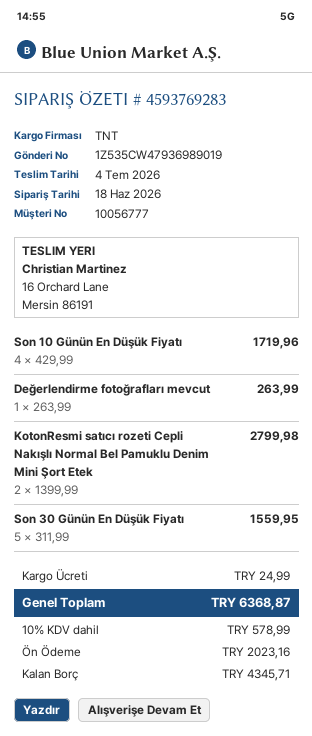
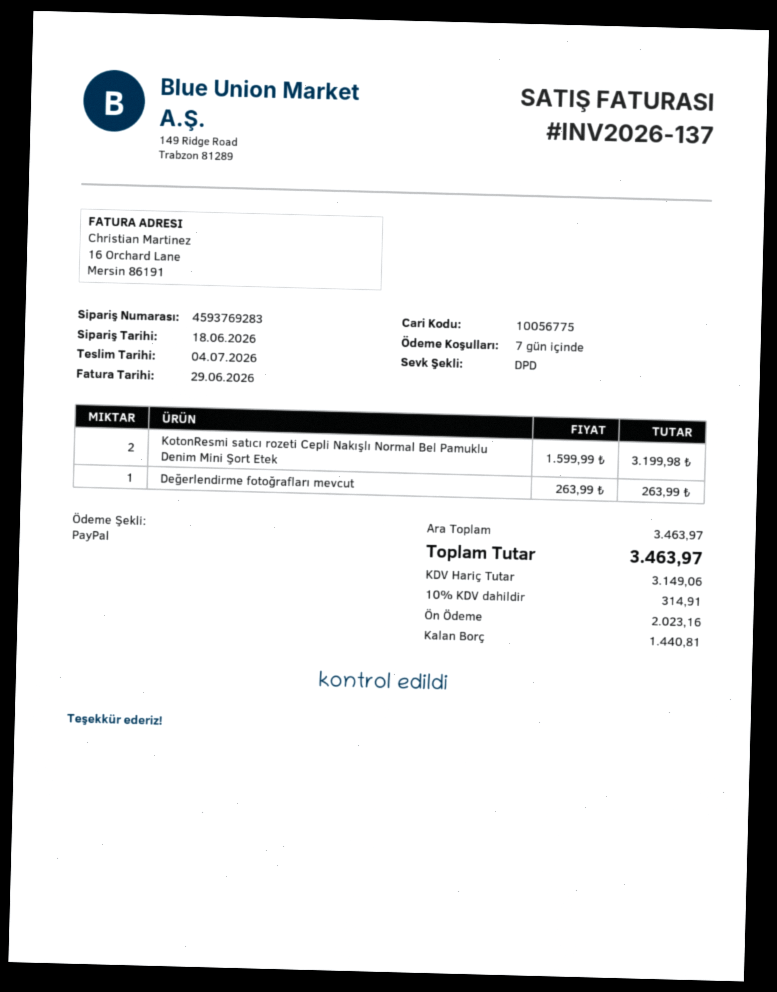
customer number: 10056777 -> 10056775
shipping method: TNT -> DPD
Son 10 Günün En Düşük Fiyatı: 4 x 429.99 = 1719.96 -> none
KotonResmi satıcı rozeti Cepli Nakışlı Normal Bel Pamuklu Denim Mini Şort Etek: 2 x 1399.99 = 2799.98 -> 2 x 1599.99 = 3199.98
Son 30 Günün En Düşük Fiyatı: 5 x 311.99 = 1559.95 -> none
shipping: 24.99 -> none
tax: 10% = 578.99 -> 10% = 314.91
total: 6368.87 -> 3463.97
balance: 4345.71 -> 1440.81

